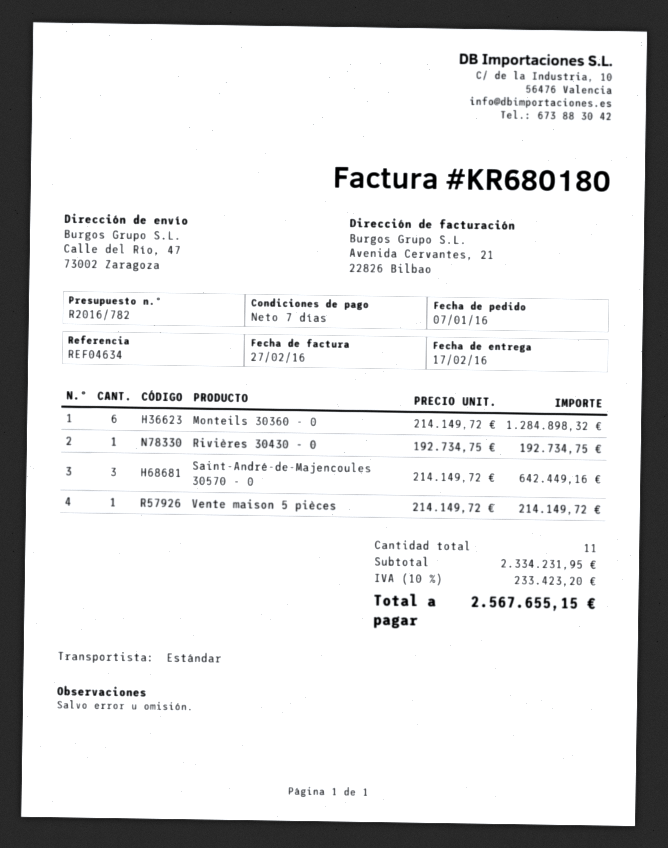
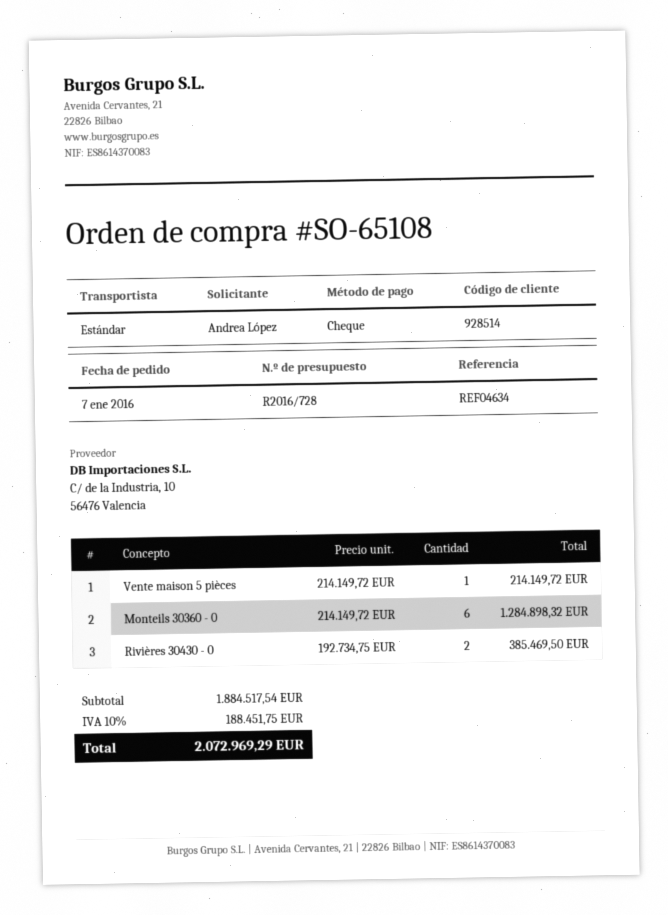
quote number: R2016/782 -> R2016/728
Rivières 30430 - 0: 1 x 192734.75 = 192734.75 -> 2 x 192734.75 = 385469.50
Saint-André-de-Majencoules 30570 - 0: 3 x 214149.72 = 642449.16 -> none
subtotal: 2334231.95 -> 1884517.54
tax: 10% = 233423.20 -> 10% = 188451.75
total: 2567655.15 -> 2072969.29

